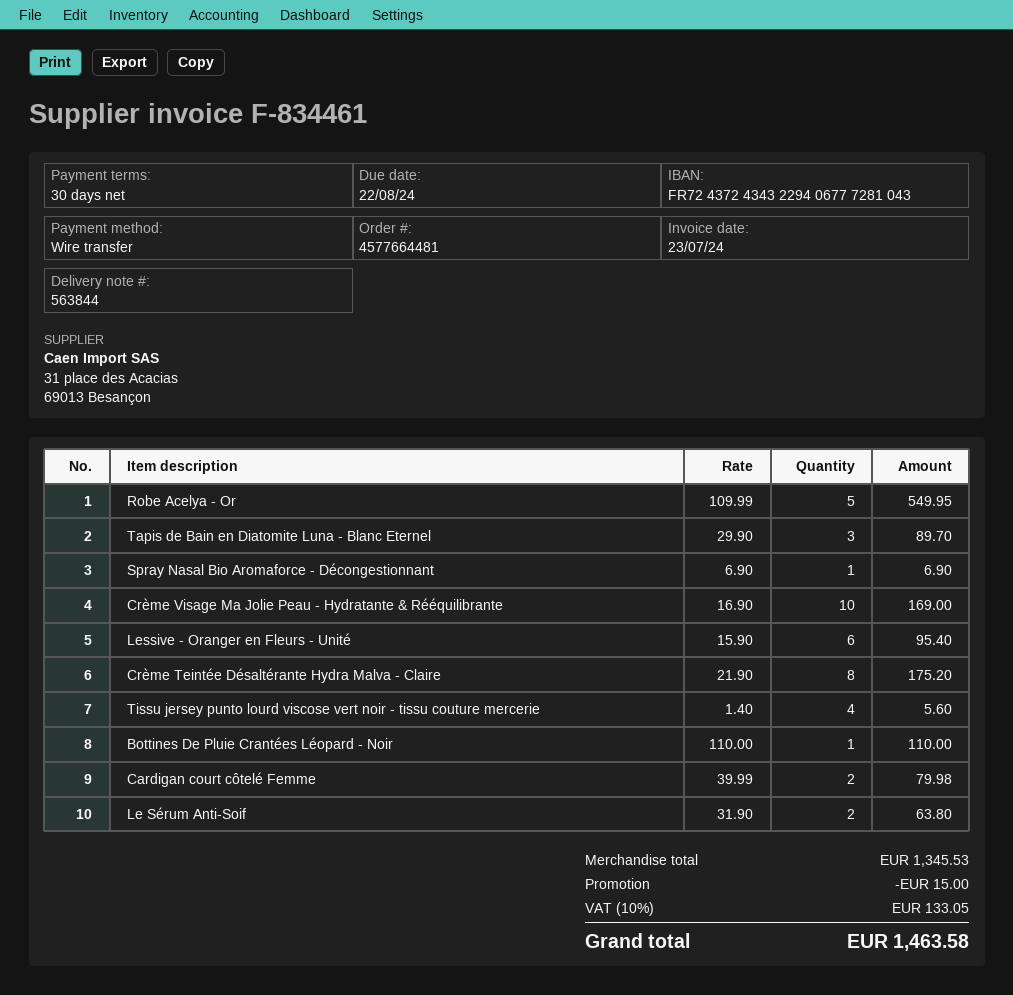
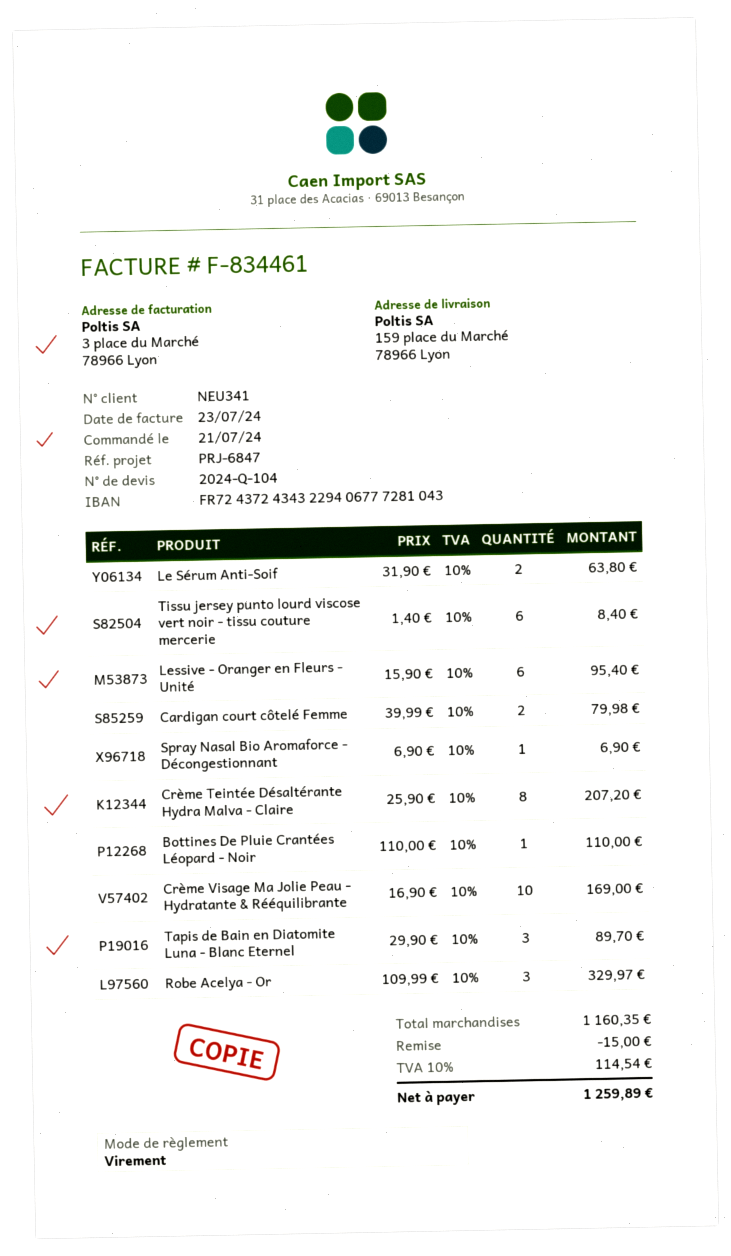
Robe Acelya - Or: 5 x 109.99 = 549.95 -> 3 x 109.99 = 329.97
Crème Teintée Désaltérante Hydra Malva - Claire: 8 x 21.90 = 175.20 -> 8 x 25.90 = 207.20
Tissu jersey punto lourd viscose vert noir - tissu couture mercerie: 4 x 1.40 = 5.60 -> 6 x 1.40 = 8.40
subtotal: 1345.53 -> 1160.35
tax: 10% = 133.05 -> 10% = 114.54
total: 1463.58 -> 1259.89

